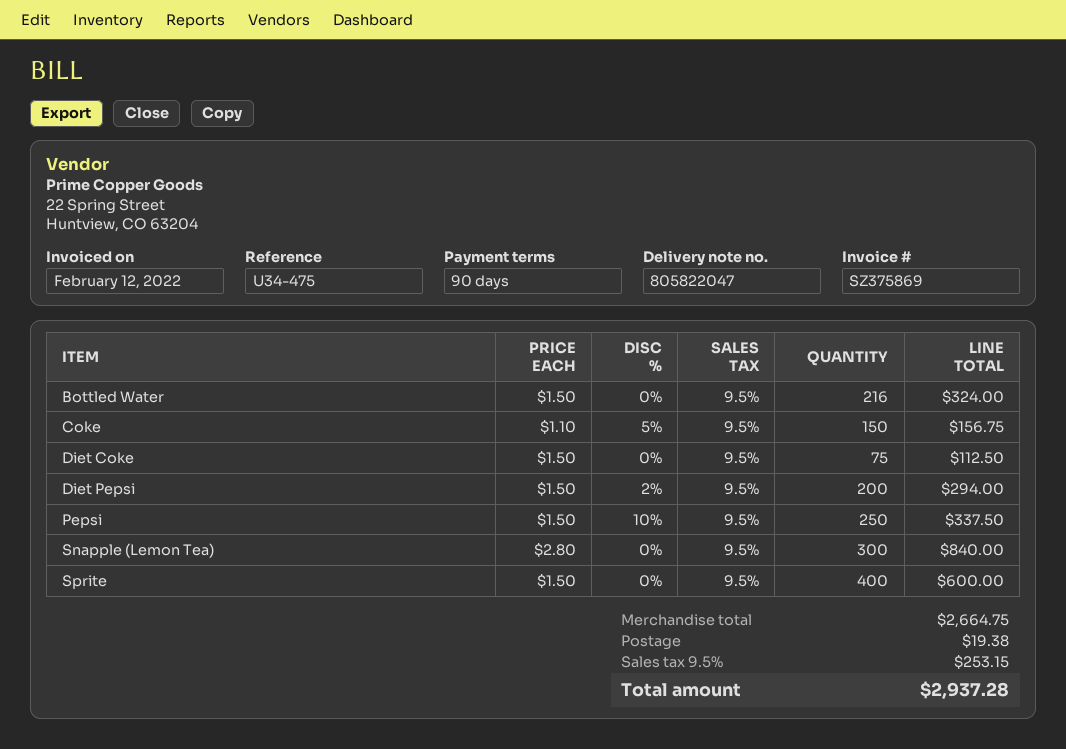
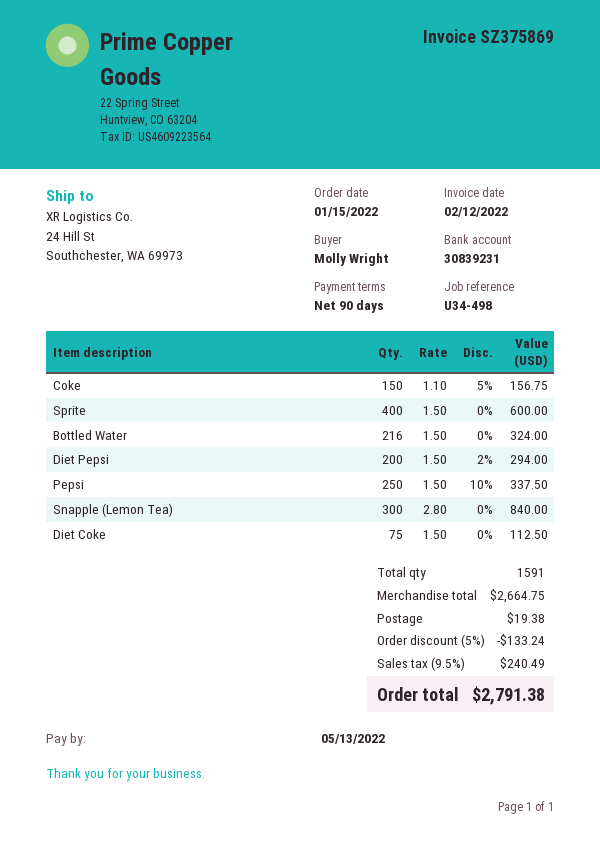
reference: U34-475 -> U34-498
discount: none -> 5% = 133.24
tax: 9.5% = 253.15 -> 9.5% = 240.49
total: 2937.28 -> 2791.38

